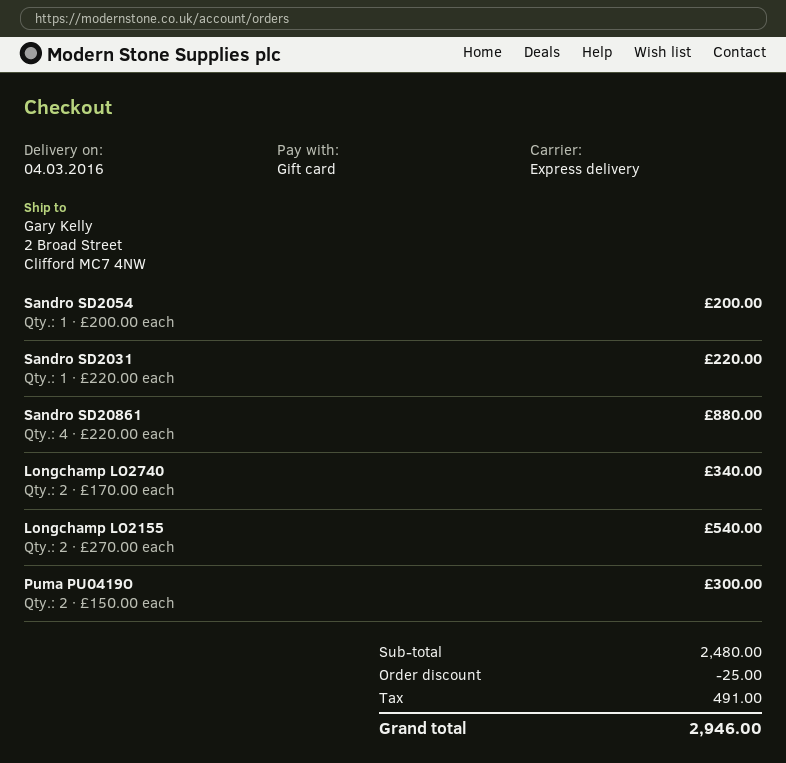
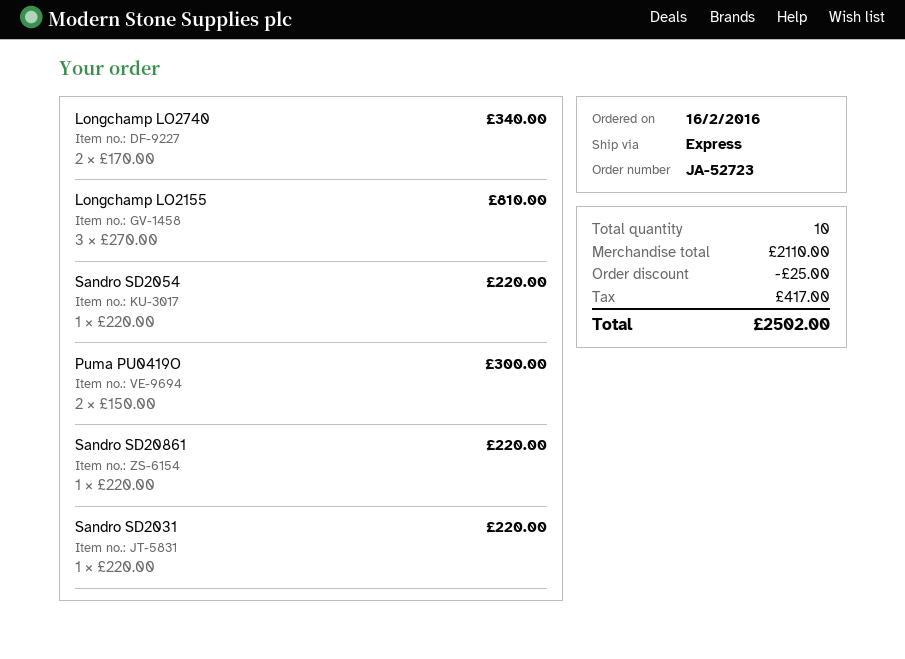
Sandro SD2054: 1 x 200.00 = 200.00 -> 1 x 220.00 = 220.00
Sandro SD20861: 4 x 220.00 = 880.00 -> 1 x 220.00 = 220.00
Longchamp LO2155: 2 x 270.00 = 540.00 -> 3 x 270.00 = 810.00
subtotal: 2480.00 -> 2110.00
tax: 491.00 -> 417.00
total: 2946.00 -> 2502.00

